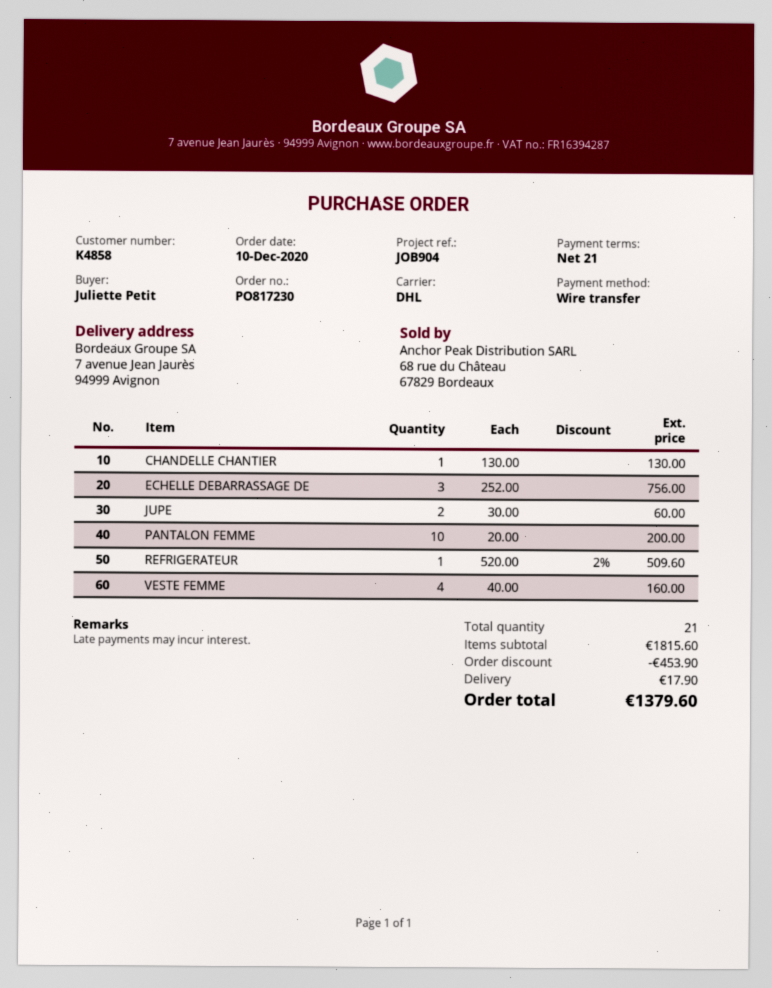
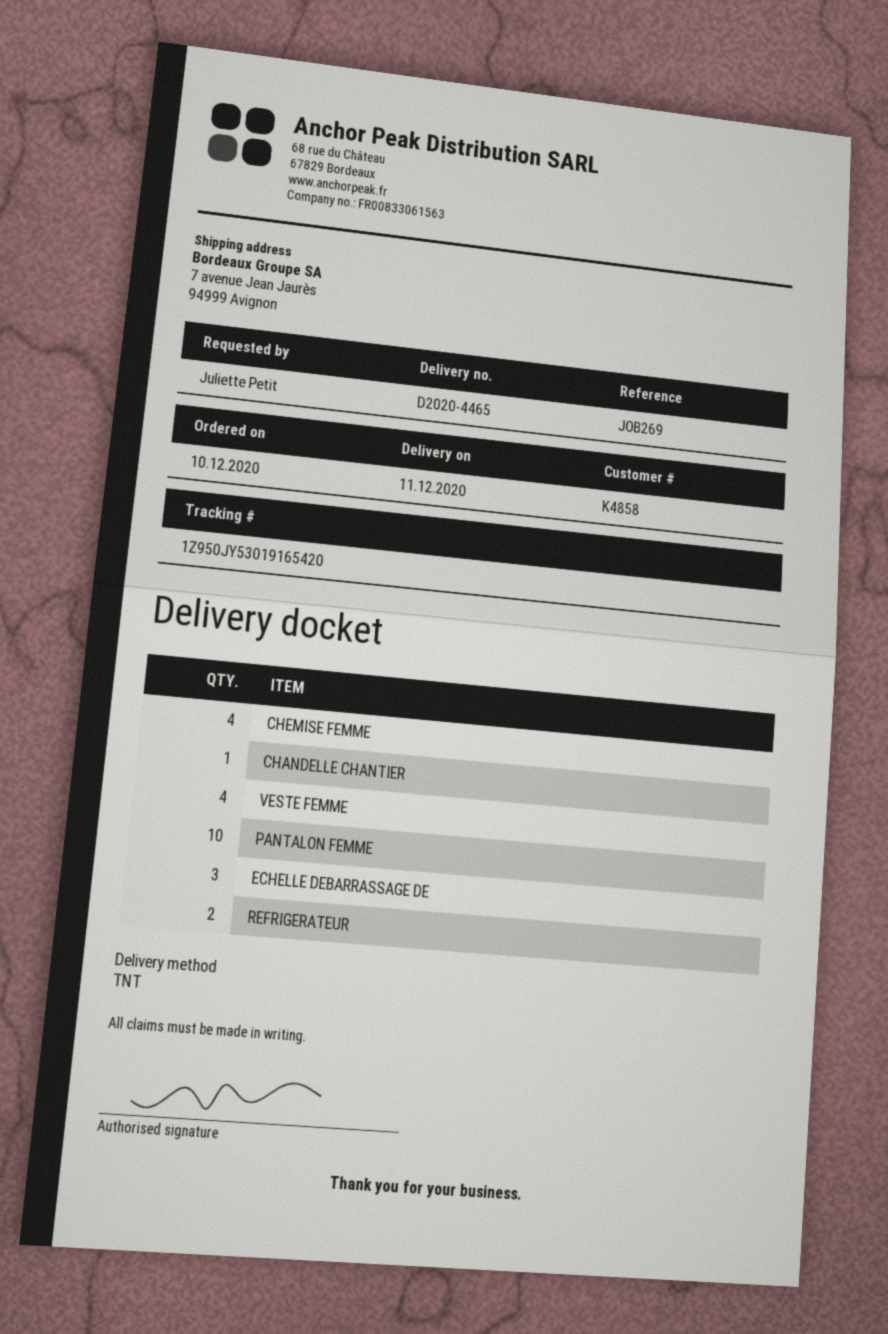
reference: JOB904 -> JOB269
shipping method: DHL -> TNT
JUPE: 2 -> none
REFRIGERATEUR: 1 -> 2
CHEMISE FEMME: none -> 4

